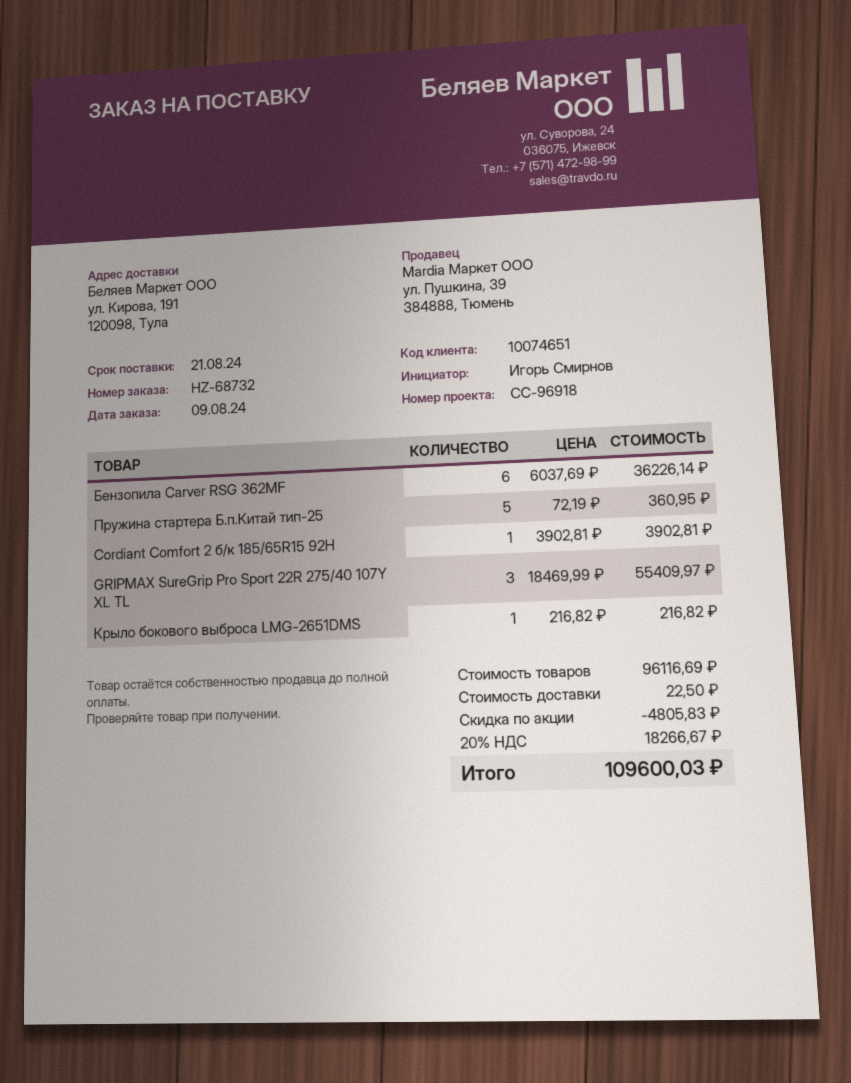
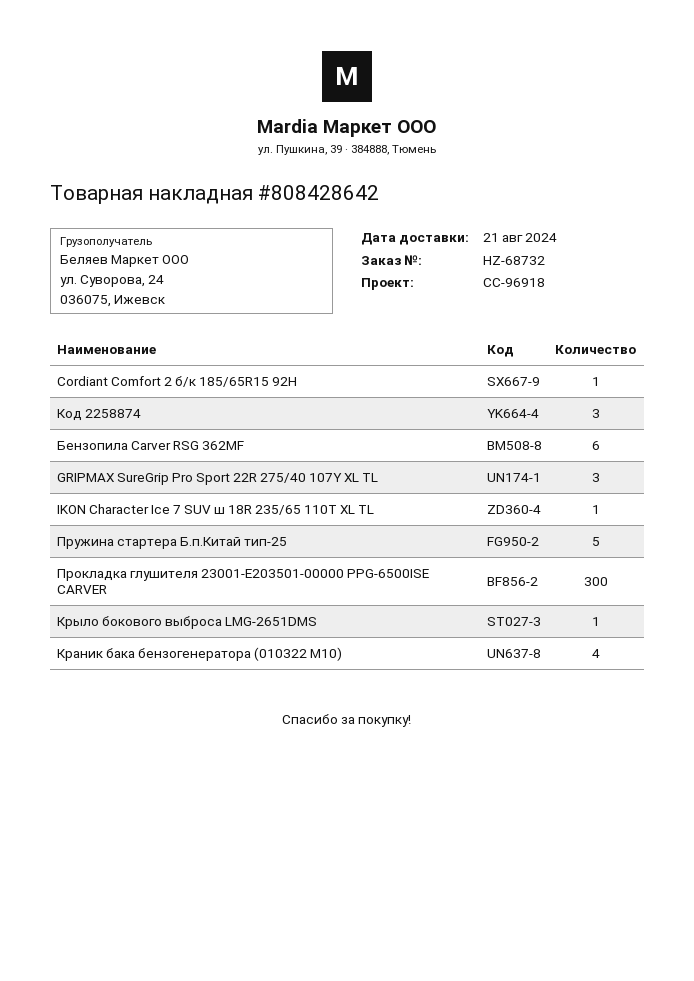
ship to: ул. Кирова, 191, 120098, Тула -> ул. Суворова, 24, 036075, Ижевск
Код 2258874: none -> 3
IKON Character Ice 7 SUV ш 18R 235/65 110T XL TL: none -> 1
Прокладка глушителя 23001-E203501-00000 PPG-6500ISE CARVER: none -> 300
Краник бака бензогенератора (010322 М10): none -> 4

